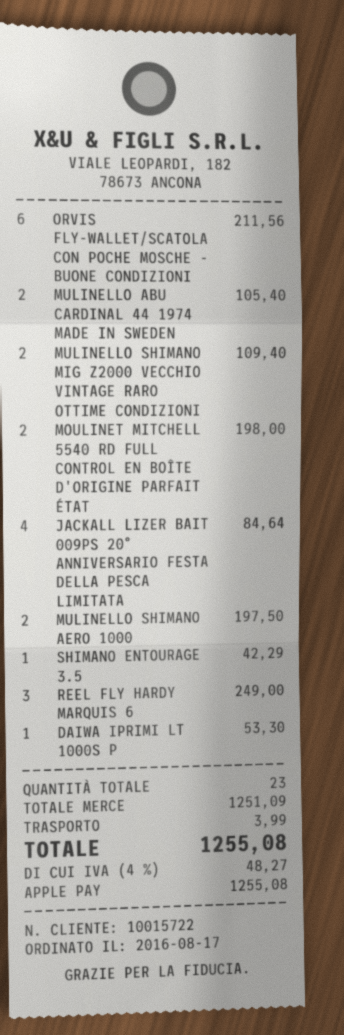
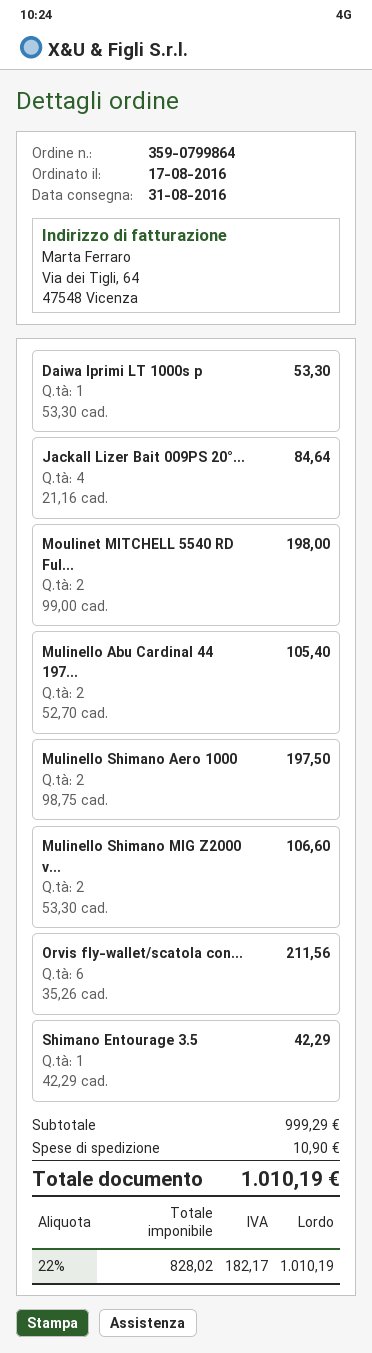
MULINELLO SHIMANO MIG Z2000 VECCHIO VINTAGE RARO OTTIME CONDIZIONI: 2 for 109.40 -> 2 for 106.60
REEL FLY HARDY MARQUIS 6: 3 for 249.00 -> none
subtotal: 1251.09 -> 999.29
shipping: 3.99 -> 10.90
tax: 4% = 48.27 -> 22% = 182.17
total: 1255.08 -> 1010.19

